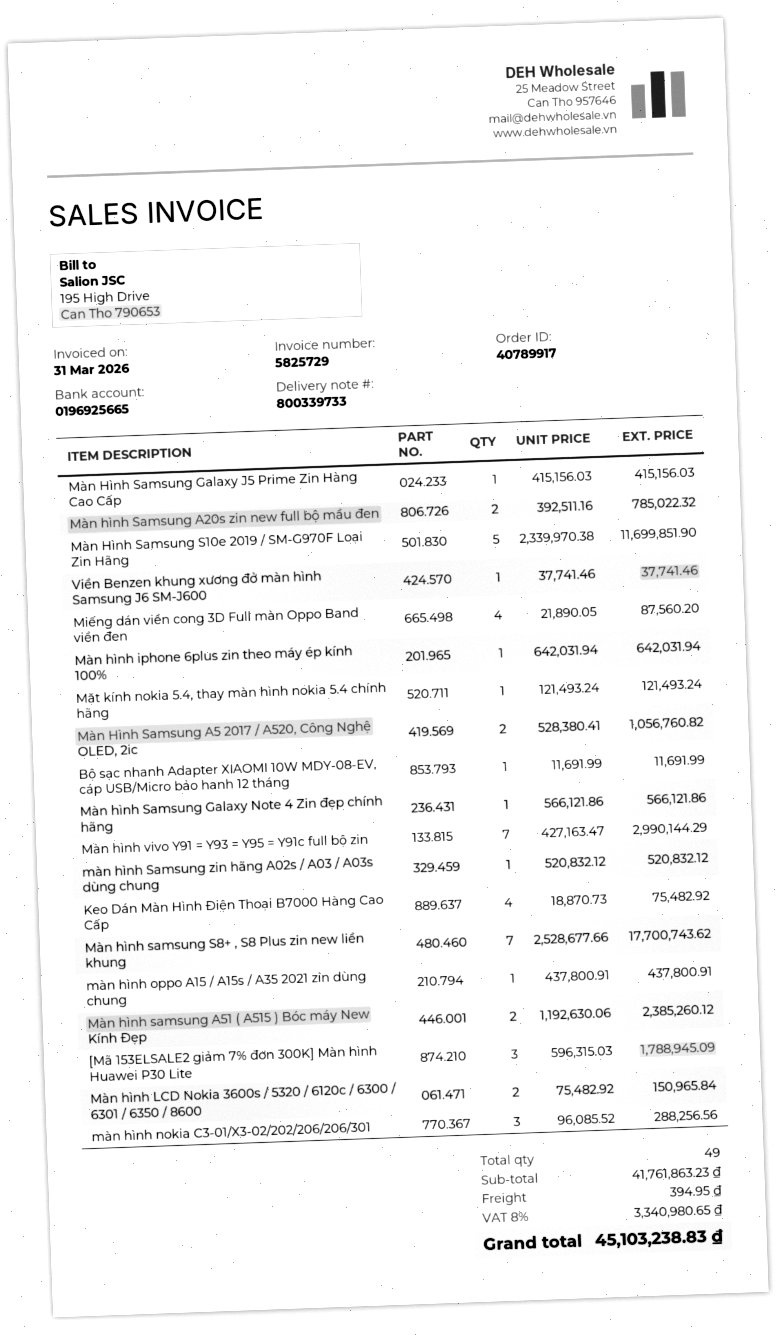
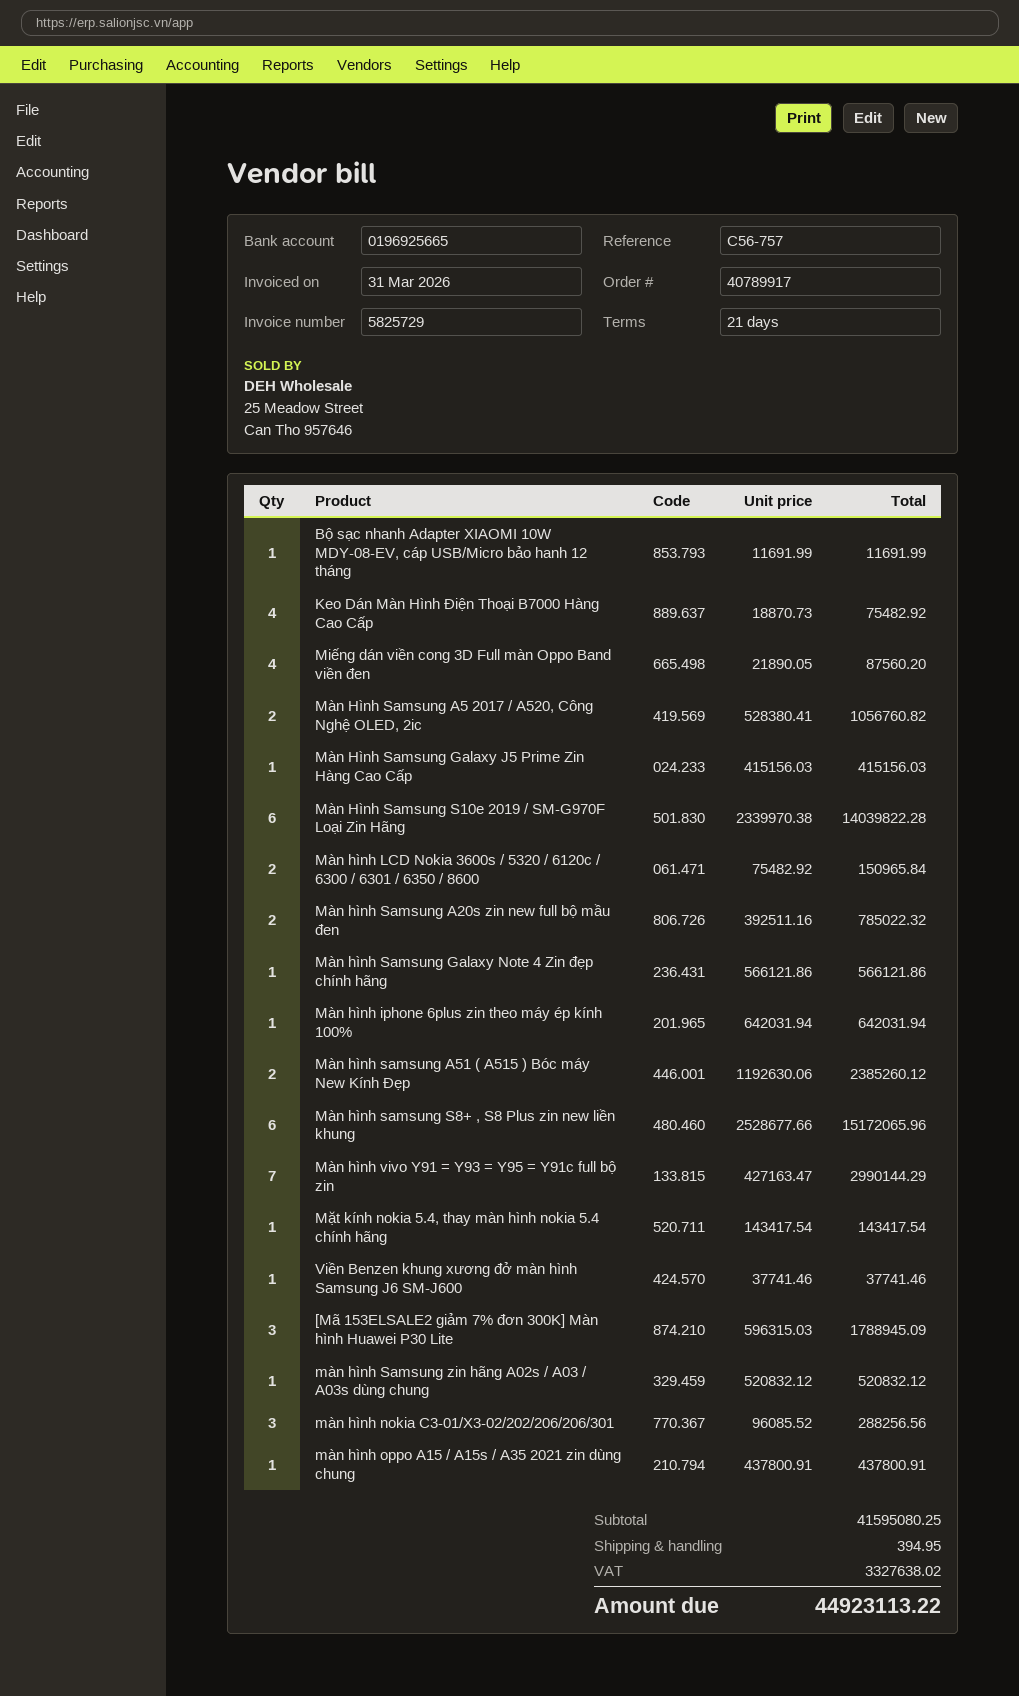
Màn Hình Samsung S10e 2019 / SM-G970F Loại Zin Hãng: 5 x 2339970.38 = 11699851.90 -> 6 x 2339970.38 = 14039822.28
Mặt kính nokia 5.4, thay màn hình nokia 5.4 chính hãng: 1 x 121493.24 = 121493.24 -> 1 x 143417.54 = 143417.54
Màn hình samsung S8+ , S8 Plus zin new liền khung: 7 x 2528677.66 = 17700743.62 -> 6 x 2528677.66 = 15172065.96
subtotal: 41761863.23 -> 41595080.25
tax: 3340980.65 -> 3327638.02
total: 45103238.83 -> 44923113.22

